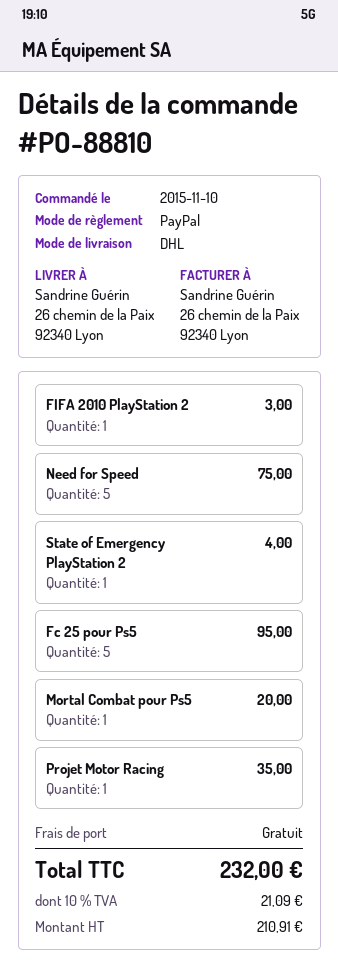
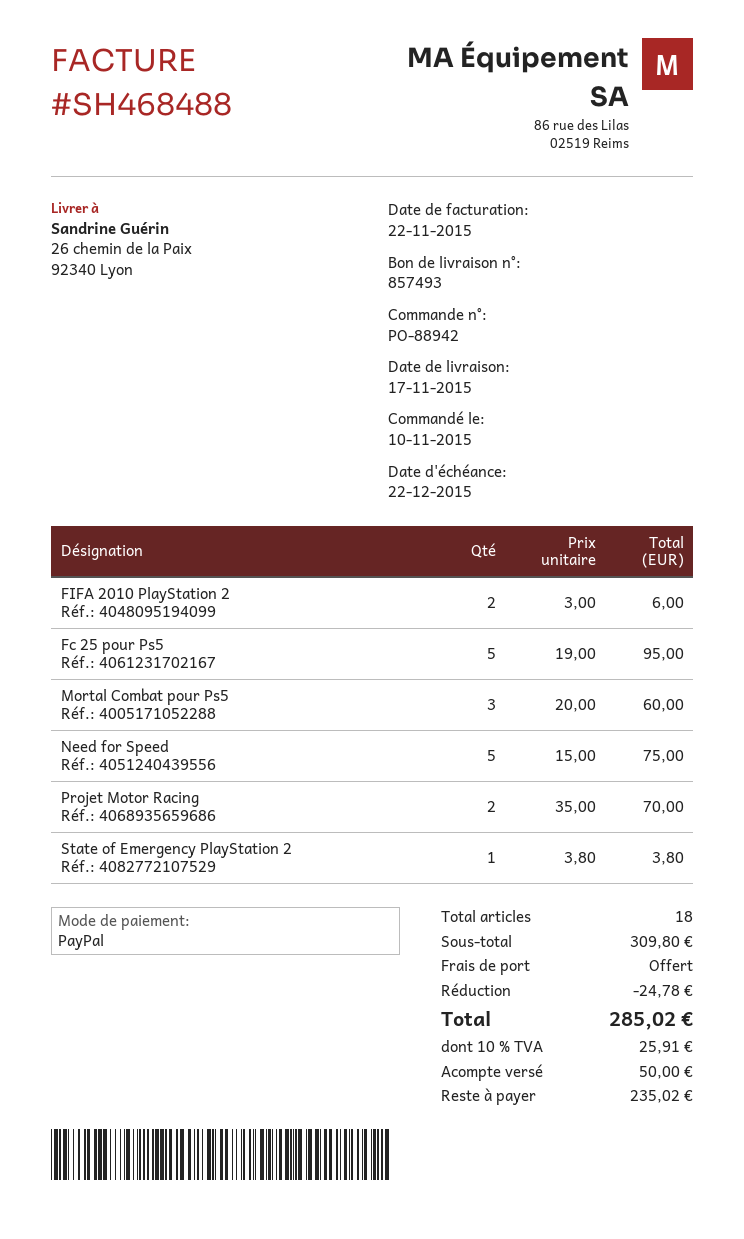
order number: PO-88810 -> PO-88942
FIFA 2010 PlayStation 2: 1 for 3.00 -> 2 for 6.00
State of Emergency PlayStation 2: 1 for 4.00 -> 1 for 3.80
Mortal Combat pour Ps5: 1 for 20.00 -> 3 for 60.00
Projet Motor Racing: 1 for 35.00 -> 2 for 70.00
discount: none -> 24.78
tax: 10% = 21.09 -> 10% = 25.91
total: 232.00 -> 285.02

